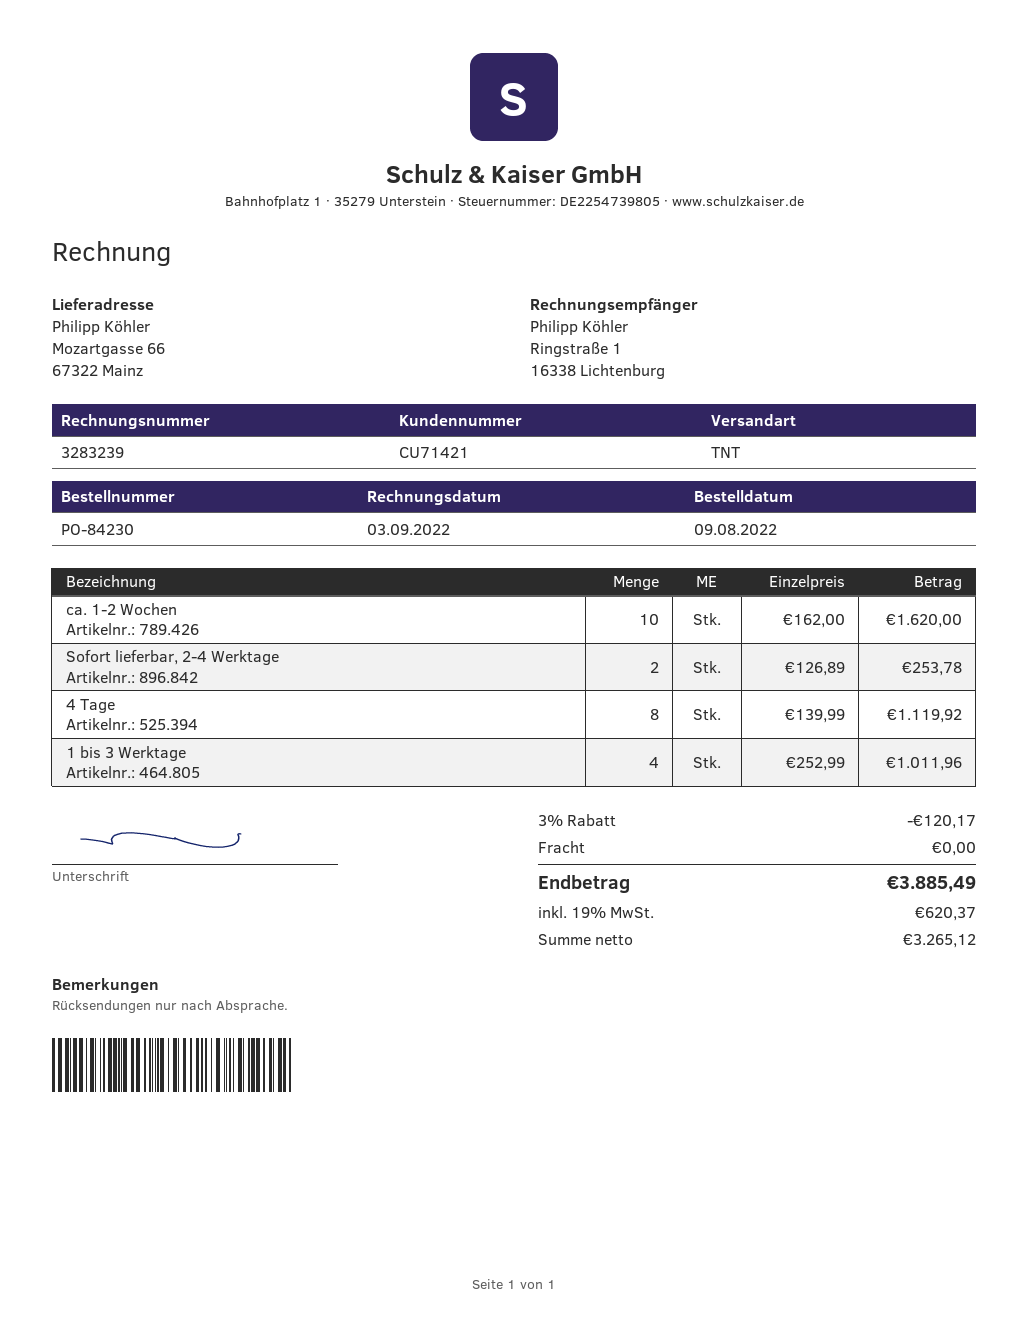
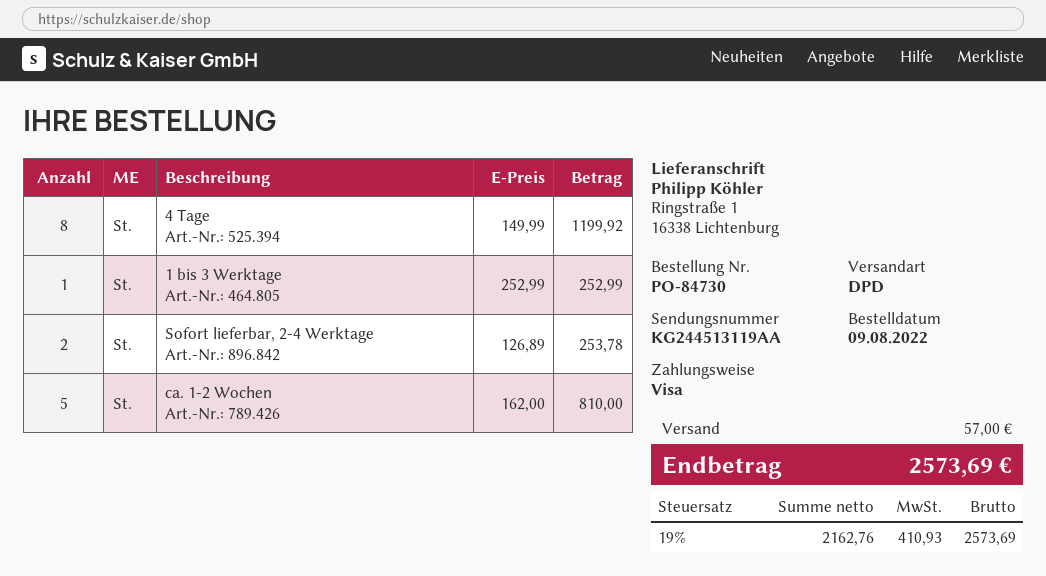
order number: PO-84230 -> PO-84730
shipping method: TNT -> DPD
ship to: Mozartgasse 66, 67322 Mainz -> Ringstraße 1, 16338 Lichtenburg
ca. 1-2 Wochen: 10 x 162.00 = 1620.00 -> 5 x 162.00 = 810.00
4 Tage: 8 x 139.99 = 1119.92 -> 8 x 149.99 = 1199.92
1 bis 3 Werktage: 4 x 252.99 = 1011.96 -> 1 x 252.99 = 252.99
discount: 3% = 120.17 -> none
shipping: 0.00 -> 57.00
net: 3265.12 -> 2162.76
tax: 19% = 620.37 -> 19% = 410.93
total: 3885.49 -> 2573.69

